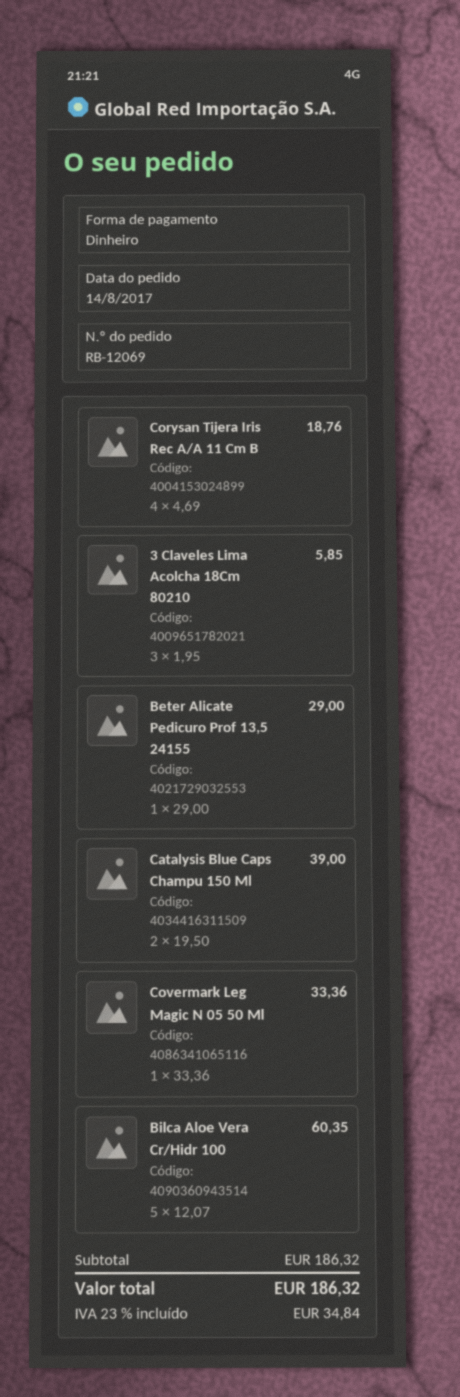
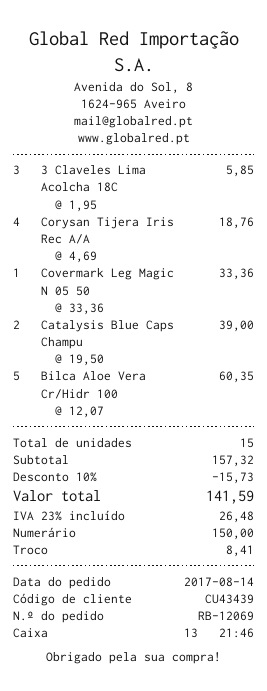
Beter Alicate Pedicuro Prof 13,5 24155: 1 x 29.00 = 29.00 -> none
subtotal: 186.32 -> 157.32
discount: none -> 10% = 15.73
tax: 23% = 34.84 -> 23% = 26.48
total: 186.32 -> 141.59

